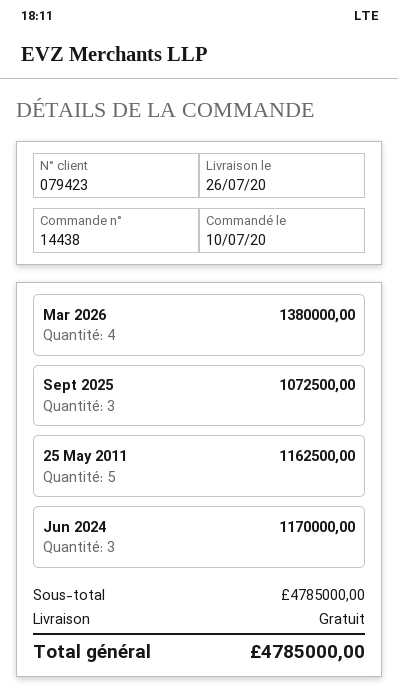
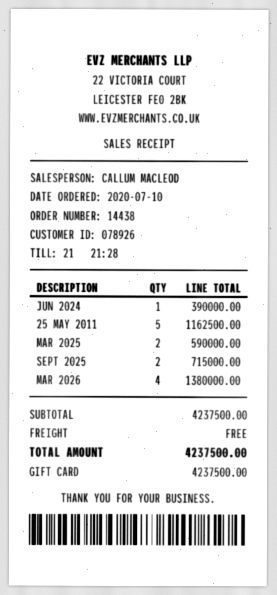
customer number: 079423 -> 078926
Sept 2025: 3 for 1072500.00 -> 2 for 715000.00
Jun 2024: 3 for 1170000.00 -> 1 for 390000.00
MAR 2025: none -> 2 for 590000.00
subtotal: 4785000.00 -> 4237500.00
total: 4785000.00 -> 4237500.00

